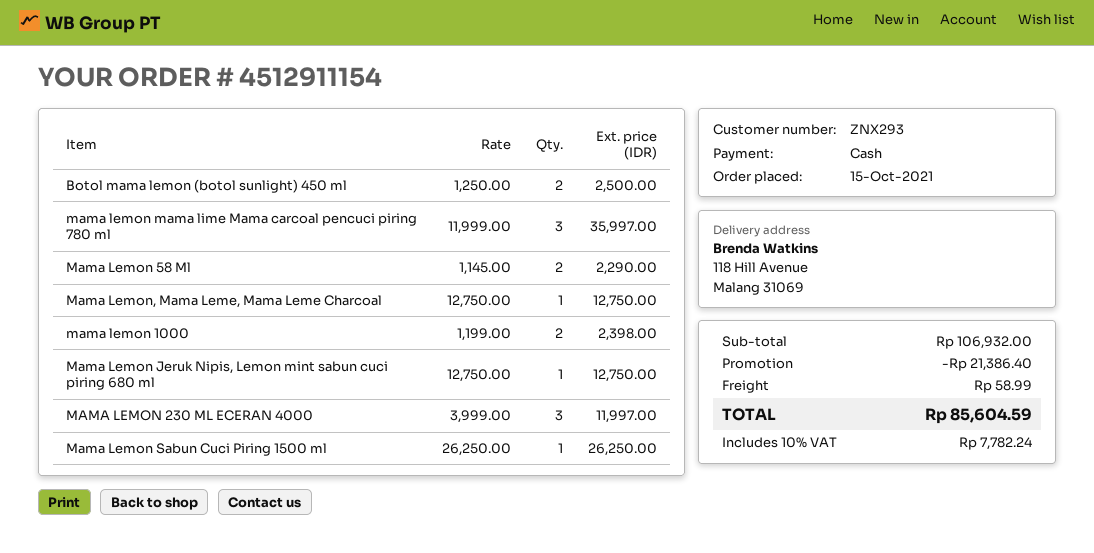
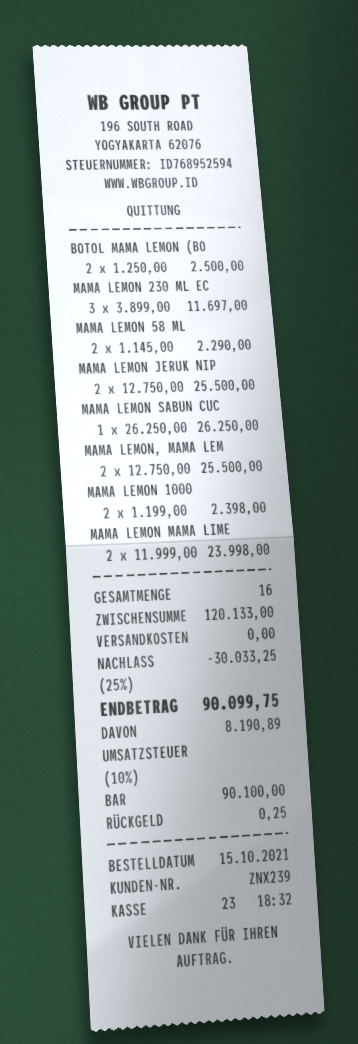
customer number: ZNX293 -> ZNX239
mama lemon mama lime Mama carcoal pencuci piring 780 ml: 3 x 11999.00 = 35997.00 -> 2 x 11999.00 = 23998.00
Mama Lemon, Mama Leme, Mama Leme Charcoal: 1 x 12750.00 = 12750.00 -> 2 x 12750.00 = 25500.00
Mama Lemon Jeruk Nipis, Lemon mint sabun cuci piring 680 ml: 1 x 12750.00 = 12750.00 -> 2 x 12750.00 = 25500.00
MAMA LEMON 230 ML ECERAN 4000: 3 x 3999.00 = 11997.00 -> 3 x 3899.00 = 11697.00
subtotal: 106932.00 -> 120133.00
discount: 21386.40 -> 30033.25
shipping: 58.99 -> 0.00
tax: 10% = 7782.24 -> 10% = 8190.89
total: 85604.59 -> 90099.75

